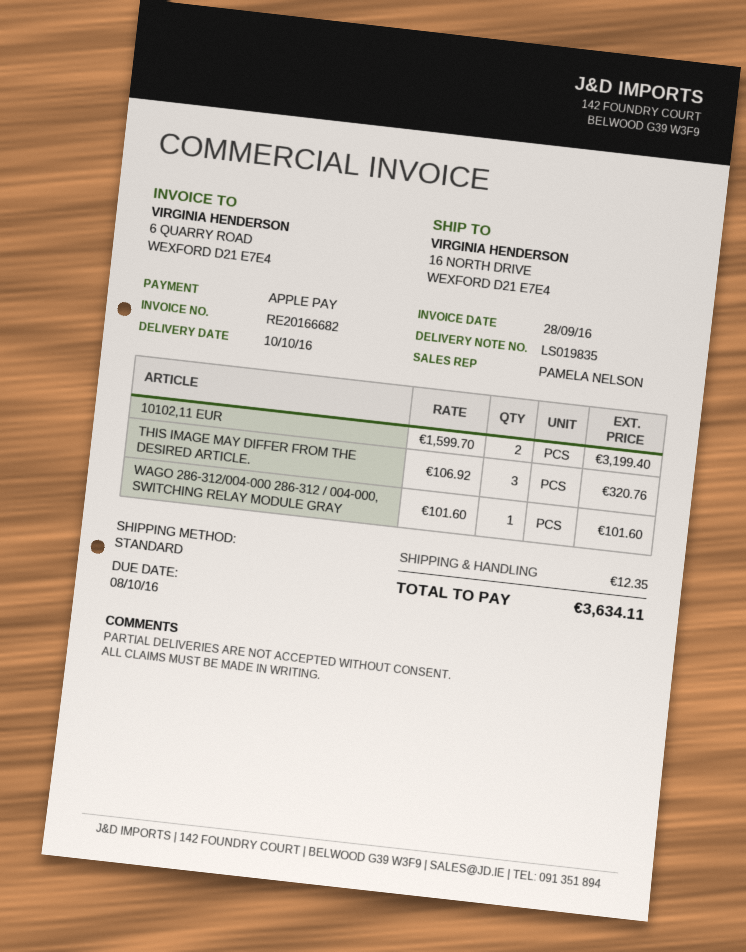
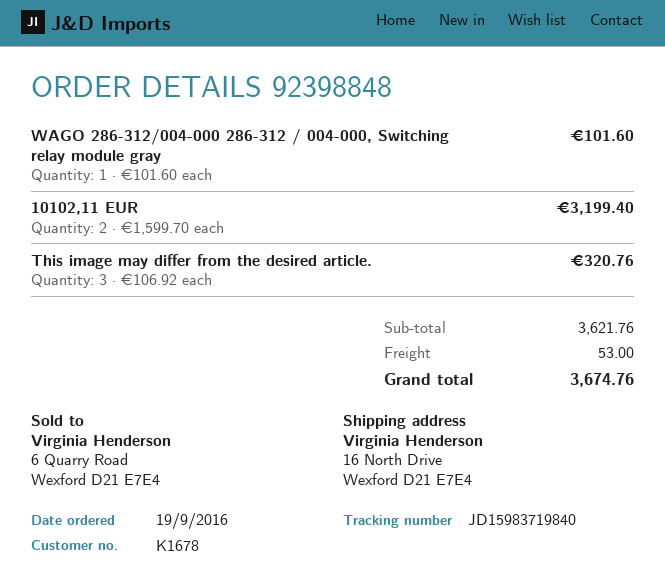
shipping: 12.35 -> 53.00
total: 3634.11 -> 3674.76

